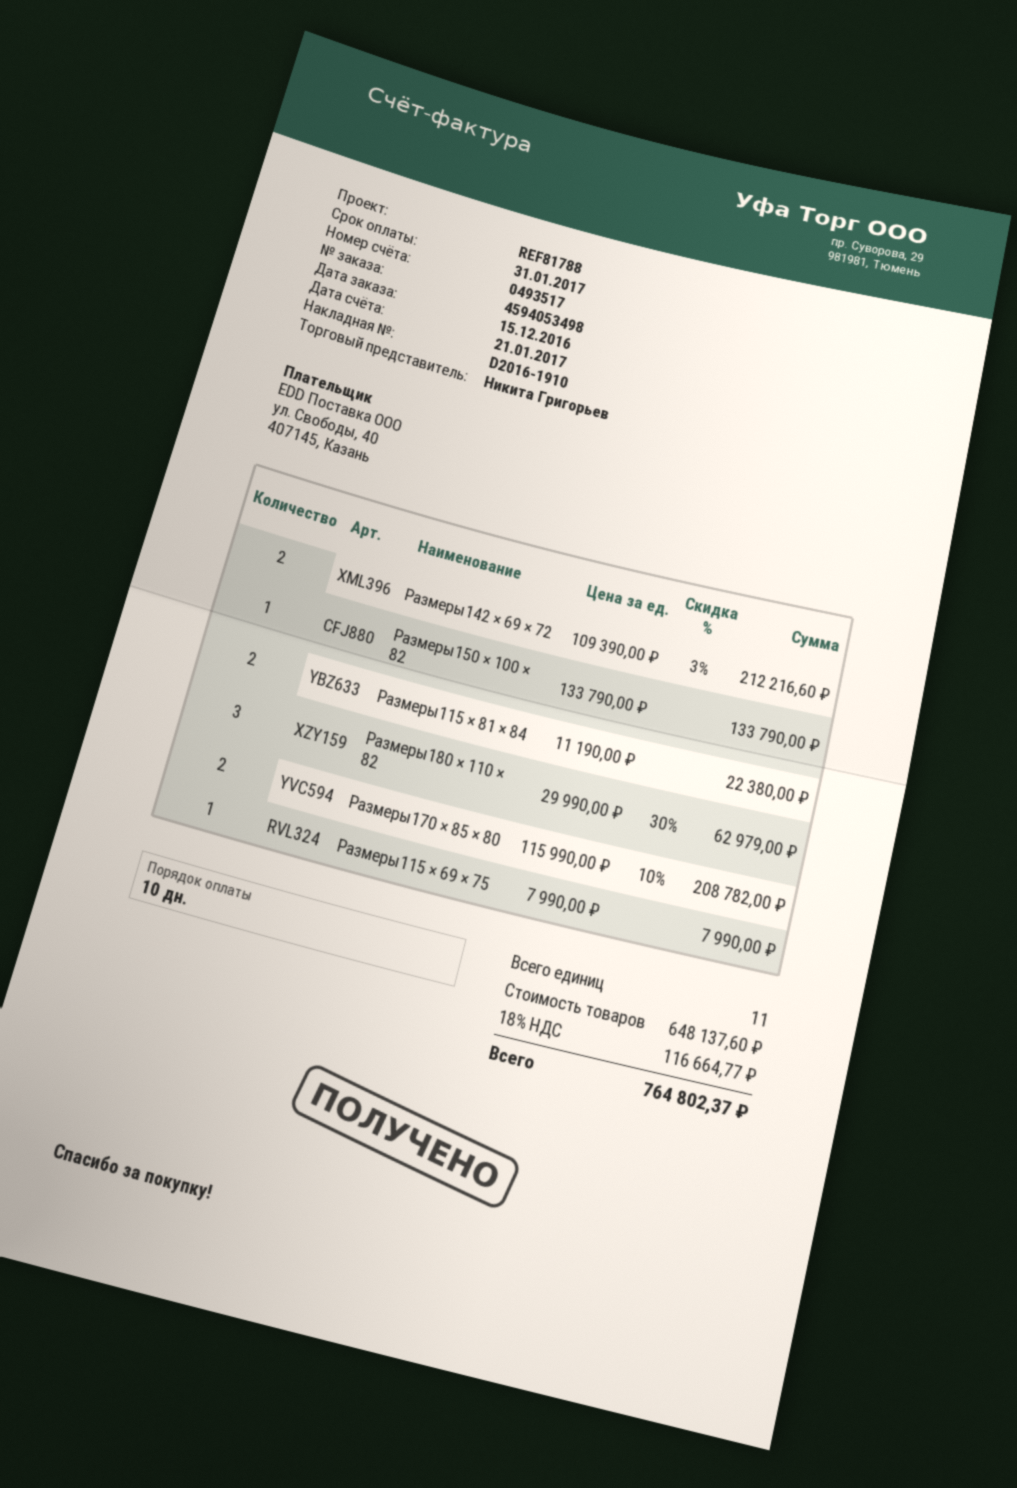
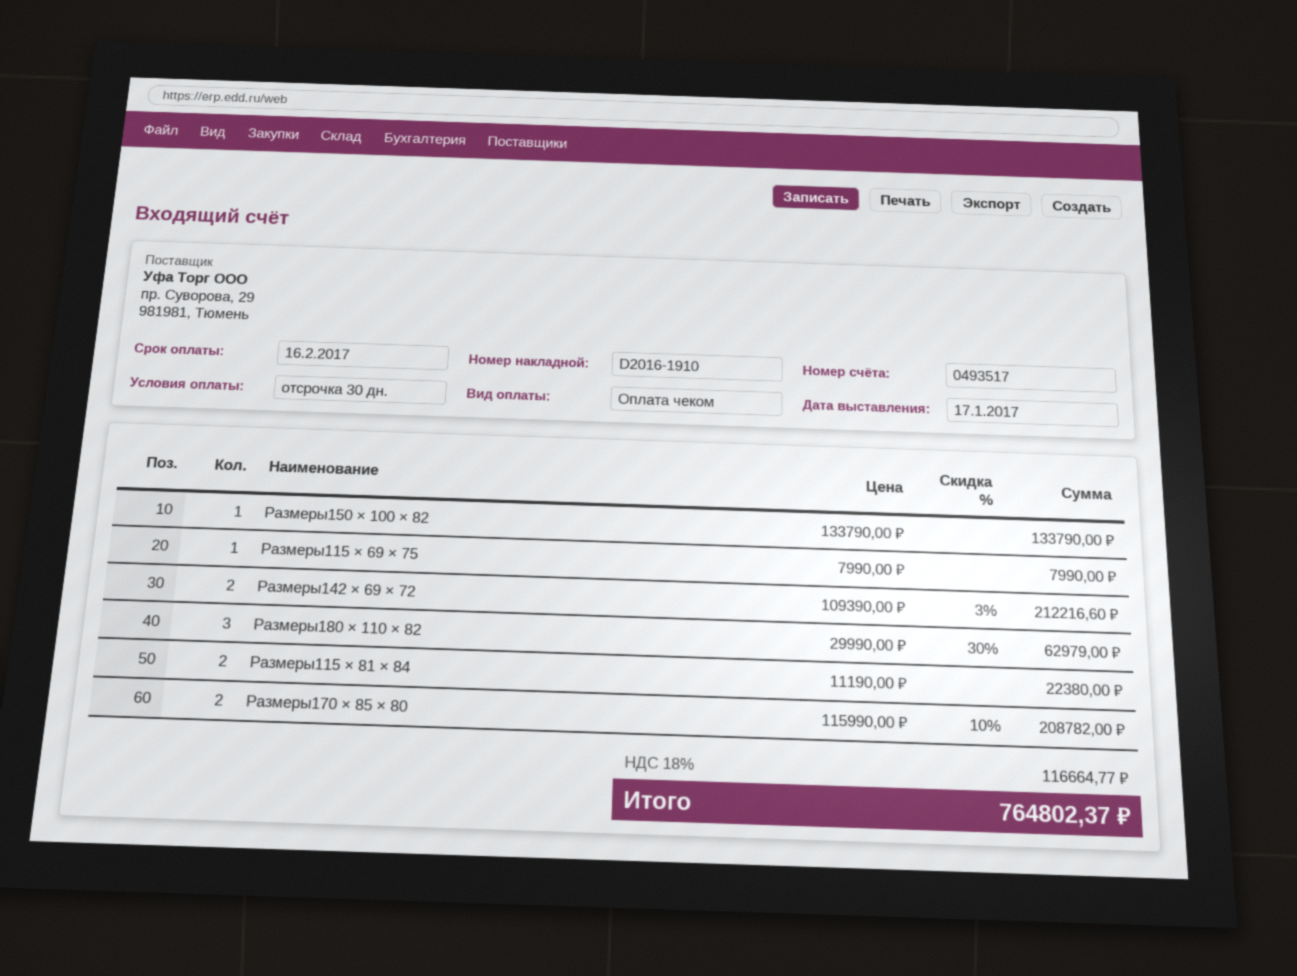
invoice date: 2017-01-21 -> 2017-01-17
payment terms: 10 days -> 30 days
due date: 2017-01-31 -> 2017-02-16

